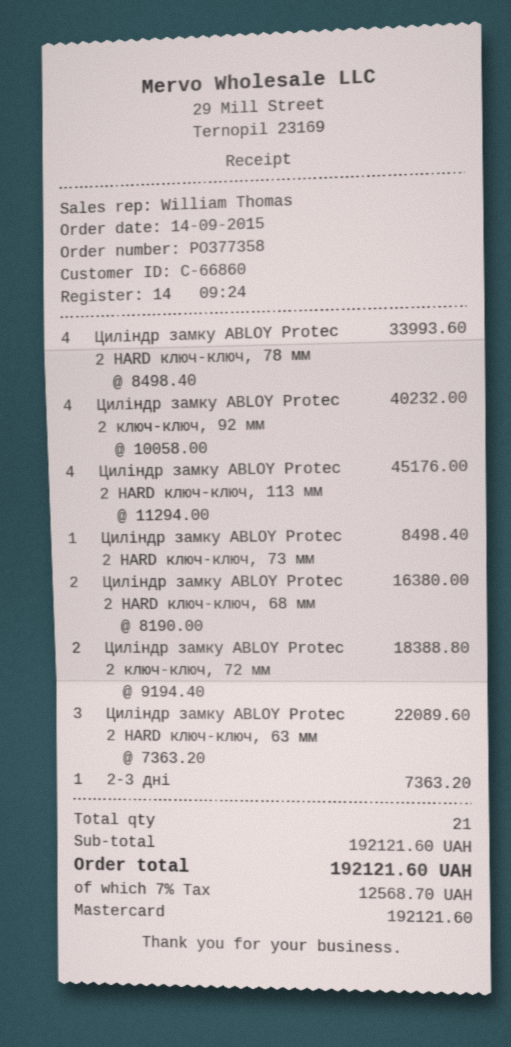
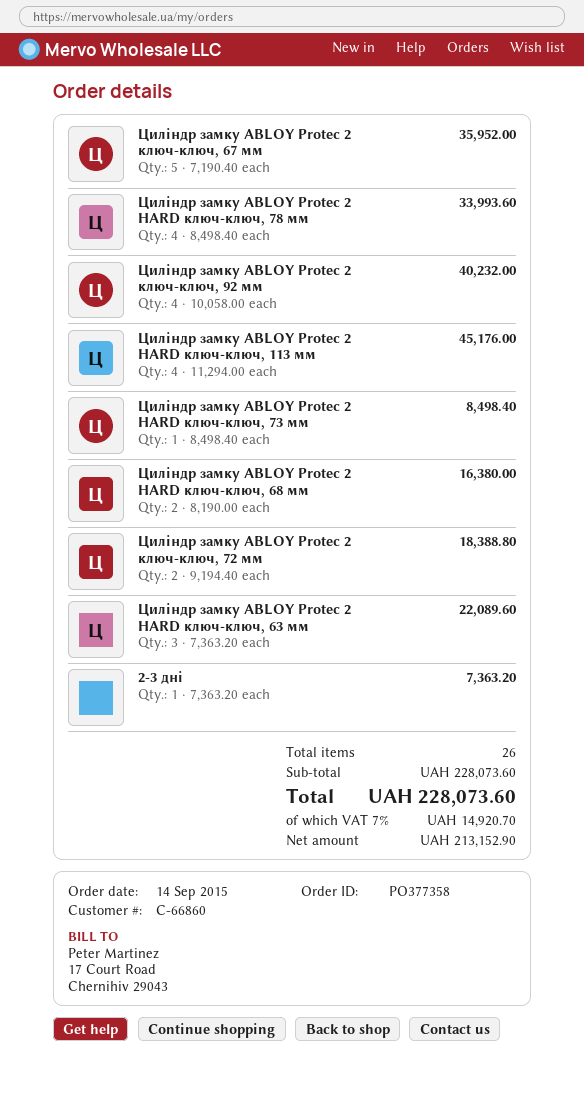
Циліндр замку ABLOY Protec 2 ключ-ключ, 67 мм: none -> 5 x 7190.40 = 35952.00
total quantity: 21 -> 26
subtotal: 192121.60 -> 228073.60
tax: 7% = 12568.70 -> 7% = 14920.70
total: 192121.60 -> 228073.60

